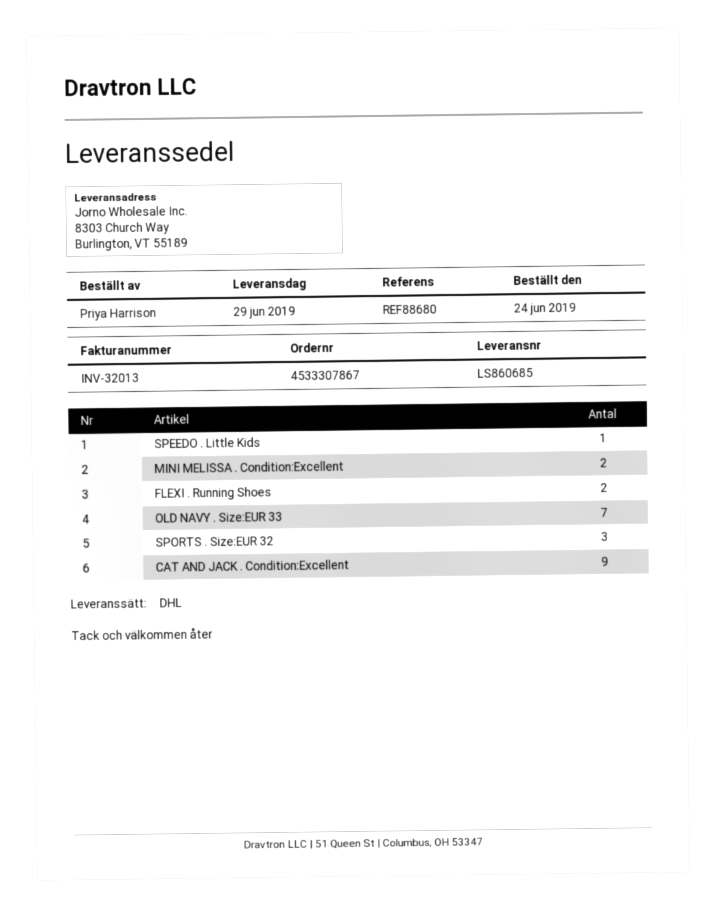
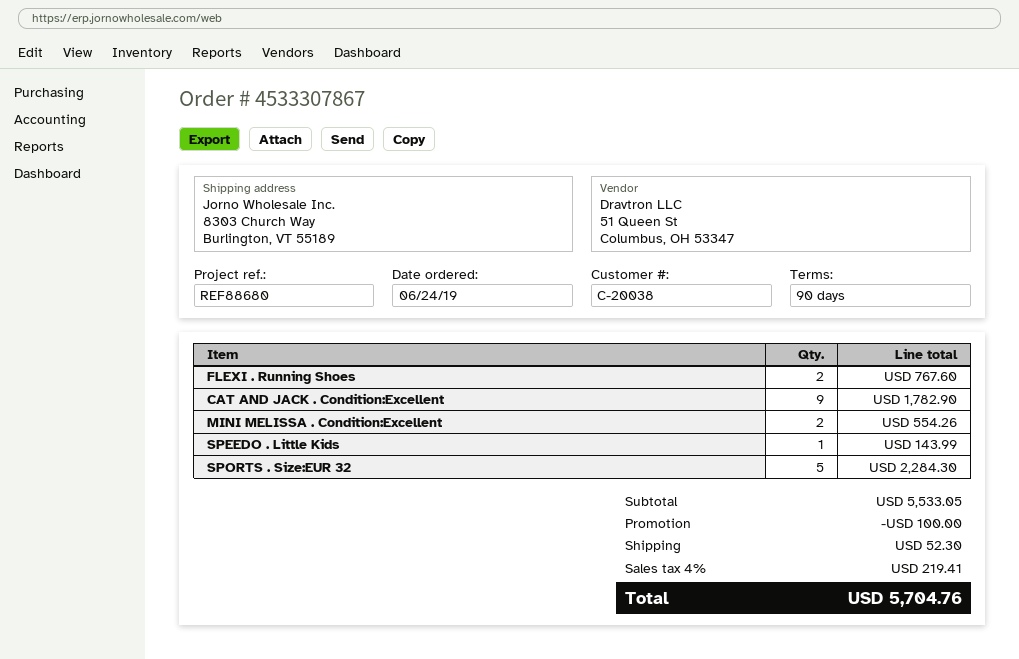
OLD NAVY . Size:EUR 33: 7 -> none
SPORTS . Size:EUR 32: 3 -> 5

